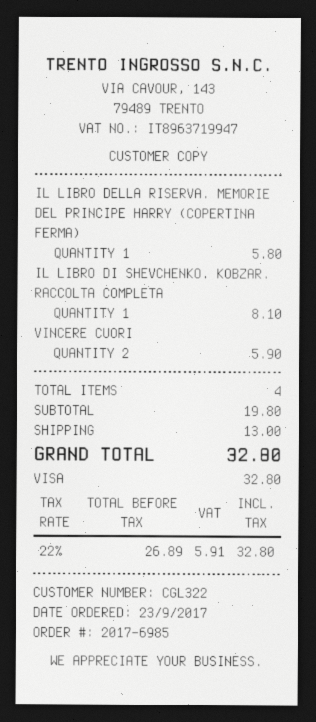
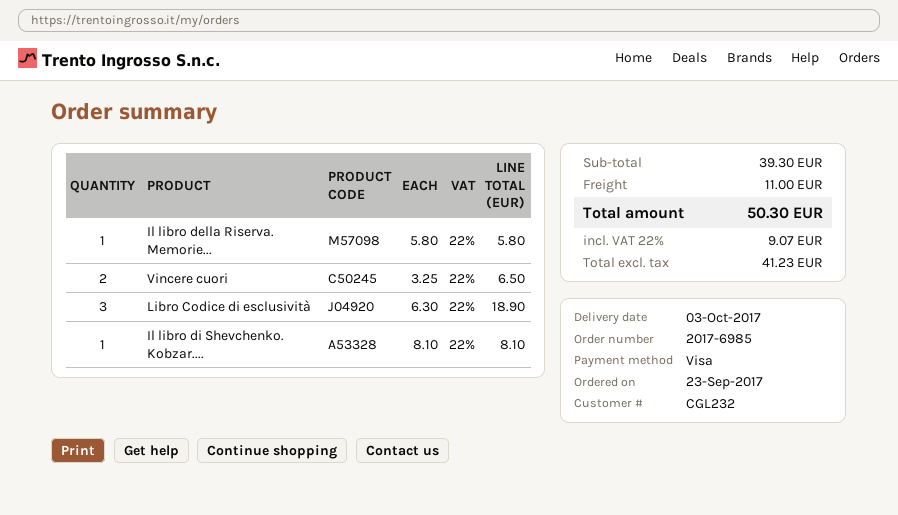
customer number: CGL322 -> CGL232
VINCERE CUORI: 2 for 5.90 -> 2 for 6.50
Libro Codice di esclusività: none -> 3 for 18.90
subtotal: 19.80 -> 39.30
shipping: 13.00 -> 11.00
net: 26.89 -> 41.23
tax: 22% = 5.91 -> 22% = 9.07
total: 32.80 -> 50.30

